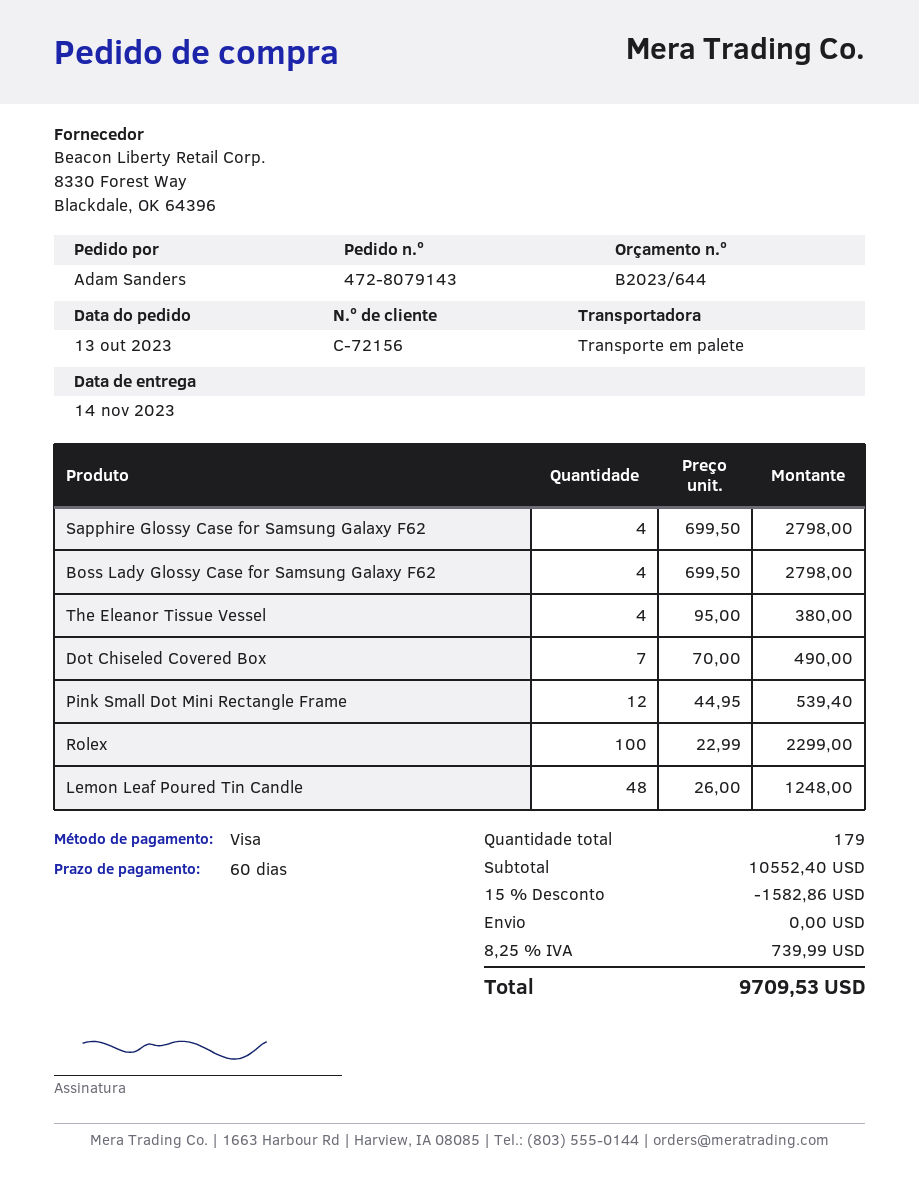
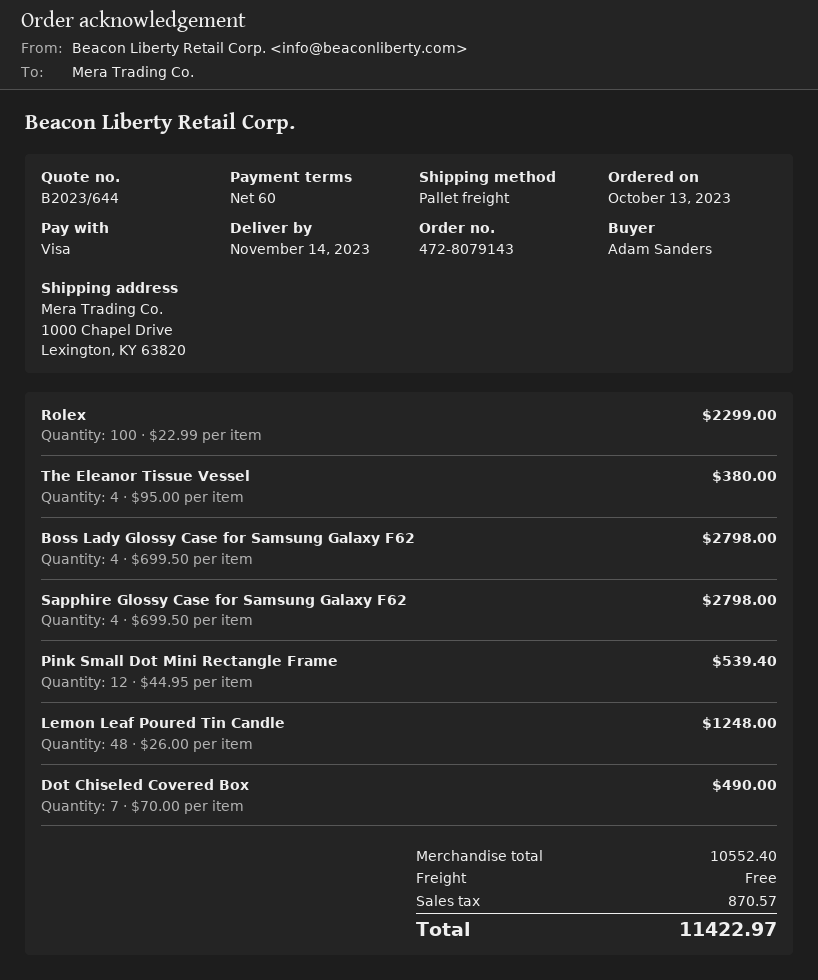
discount: 15% = 1582.86 -> none
tax: 739.99 -> 870.57
total: 9709.53 -> 11422.97

